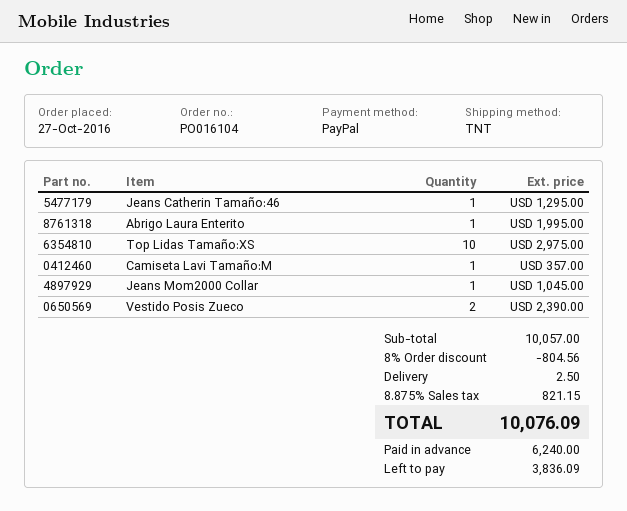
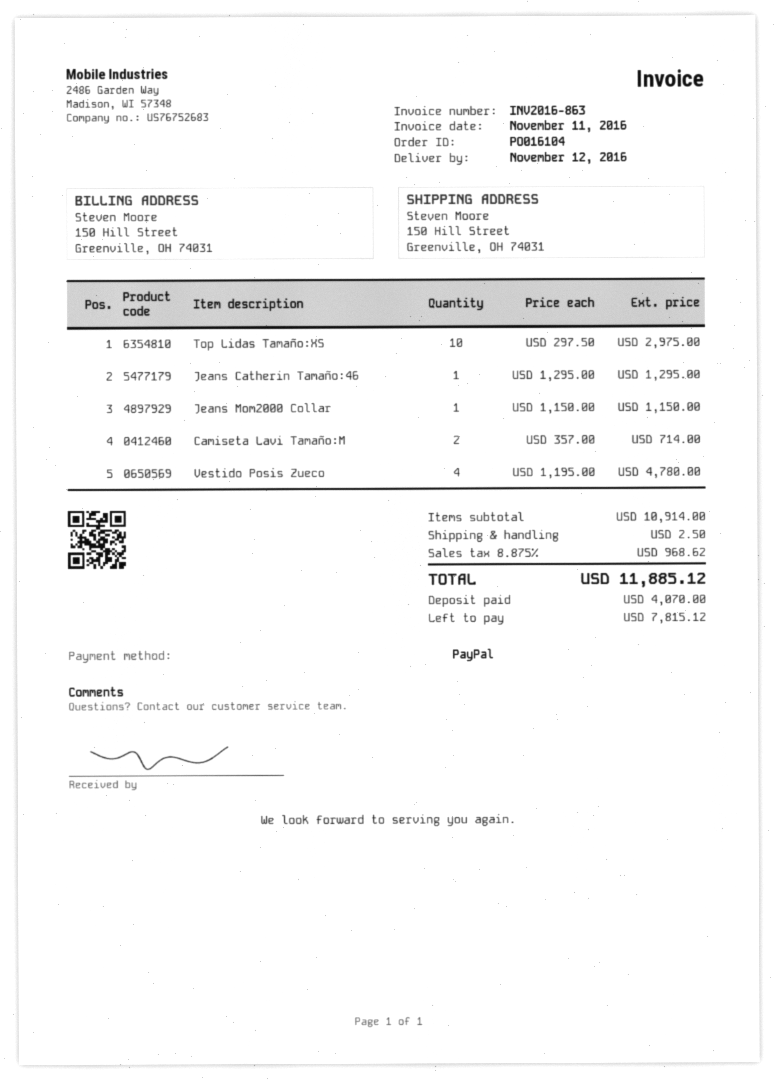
Abrigo Laura Enterito: 1 for 1995.00 -> none
Camiseta Lavi Tamaño:M: 1 for 357.00 -> 2 for 714.00
Jeans Mom2000 Collar: 1 for 1045.00 -> 1 for 1150.00
Vestido Posis Zueco: 2 for 2390.00 -> 4 for 4780.00
subtotal: 10057.00 -> 10914.00
discount: 8% = 804.56 -> none
tax: 8.875% = 821.15 -> 8.875% = 968.62
total: 10076.09 -> 11885.12
deposit: 6240.00 -> 4070.00
balance: 3836.09 -> 7815.12

